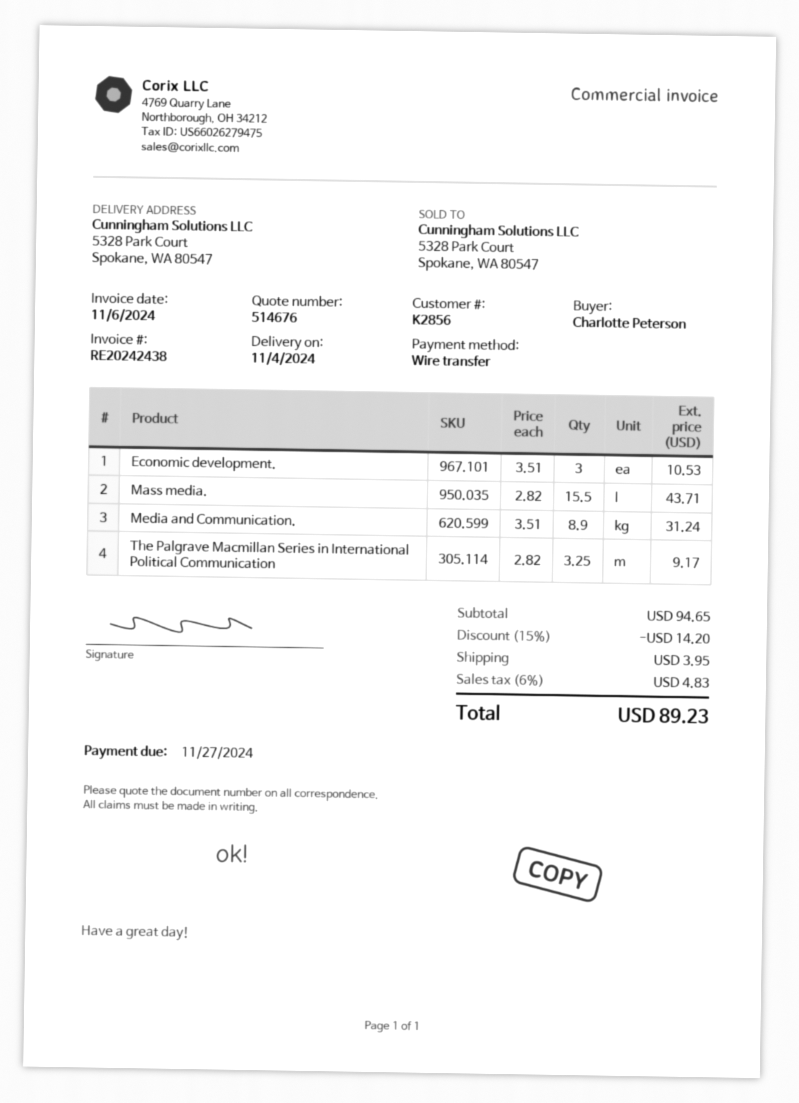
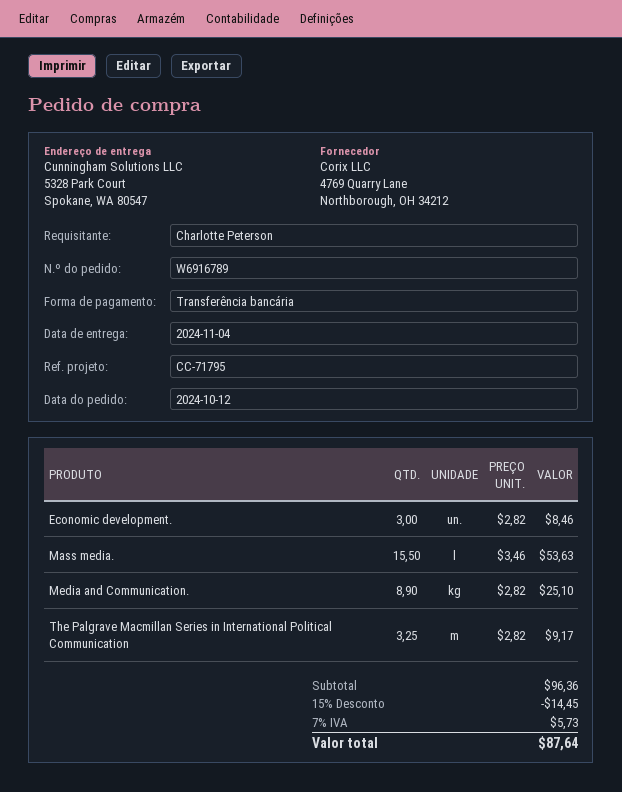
Economic development.: 3 x 3.51 = 10.53 -> 3 x 2.82 = 8.46
Mass media.: 15.5 x 2.82 = 43.71 -> 15.5 x 3.46 = 53.63
Media and Communication.: 8.9 x 3.51 = 31.24 -> 8.9 x 2.82 = 25.10
subtotal: 94.65 -> 96.36
discount: 15% = 14.20 -> 15% = 14.45
shipping: 3.95 -> none
tax: 6% = 4.83 -> 7% = 5.73
total: 89.23 -> 87.64

